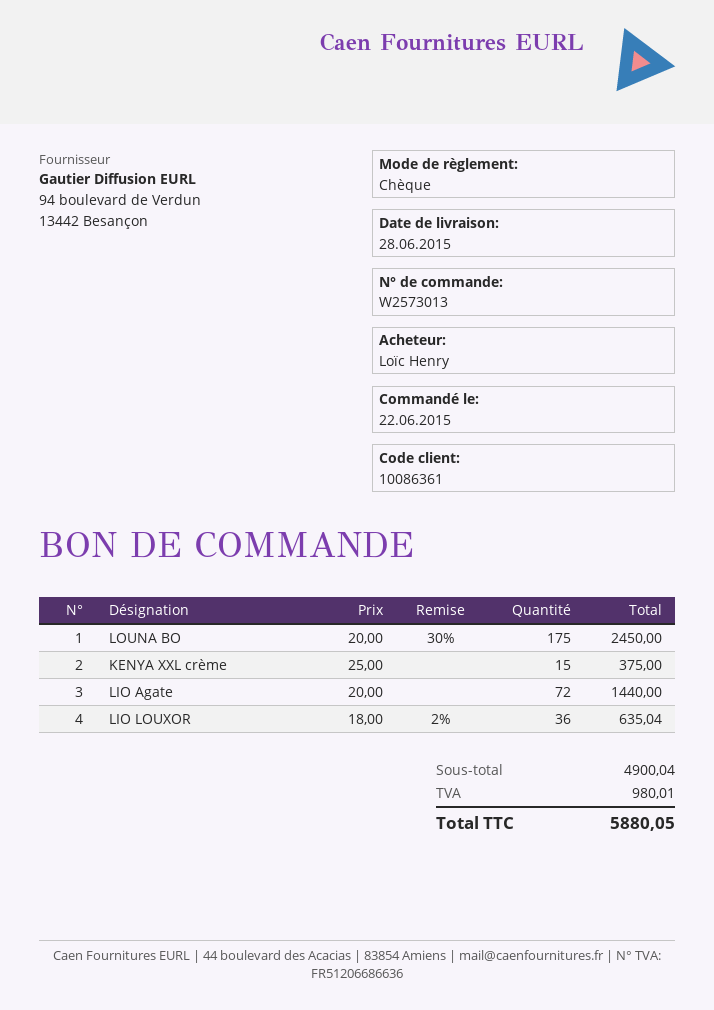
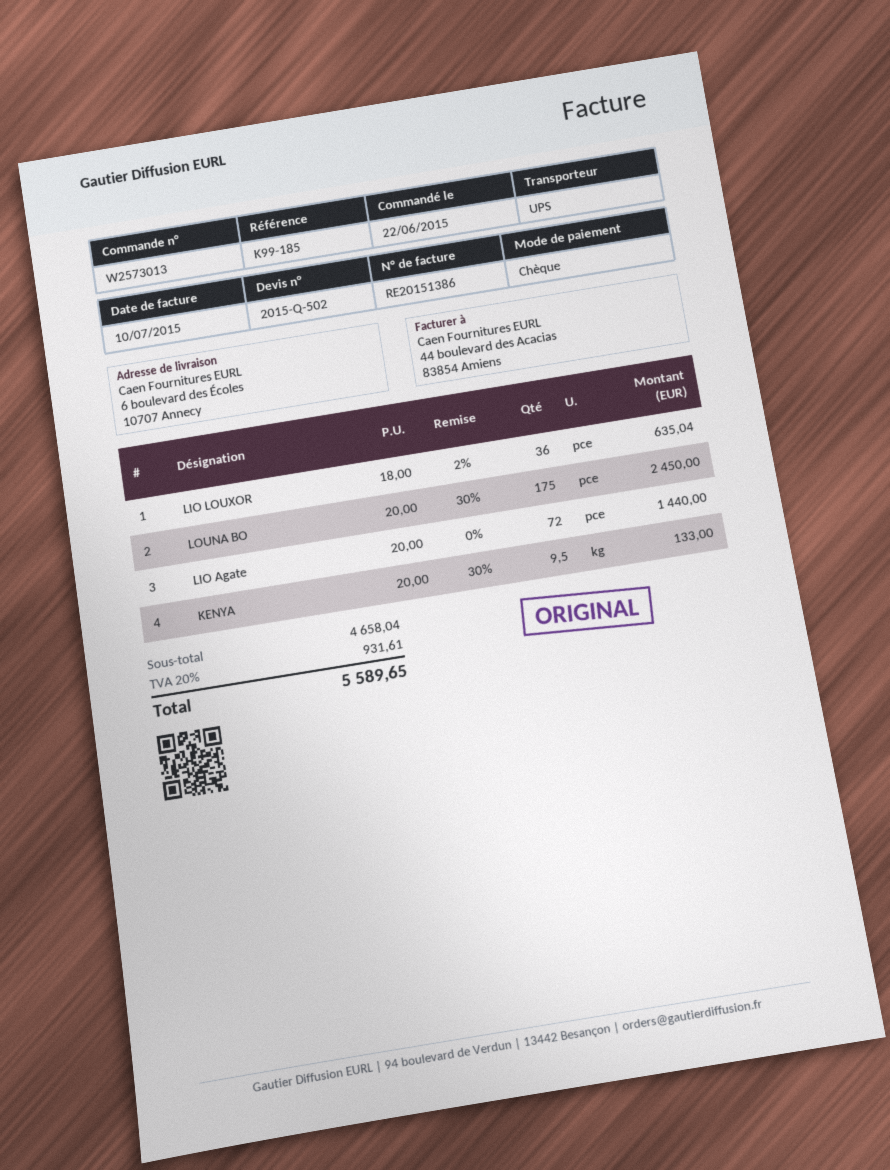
KENYA XXL crème: 15 x 25.00 = 375.00 -> none
KENYA: none -> 9.5 x 20.00 - 30% = 133.00
subtotal: 4900.04 -> 4658.04
tax: 980.01 -> 931.61
total: 5880.05 -> 5589.65

